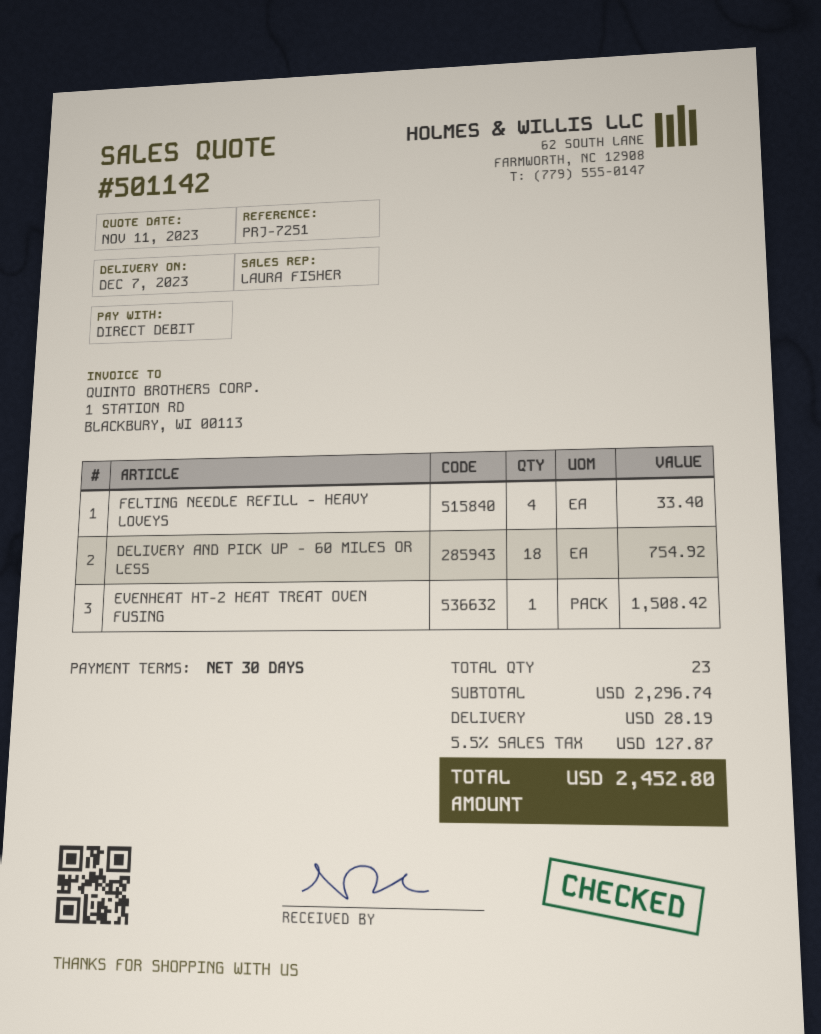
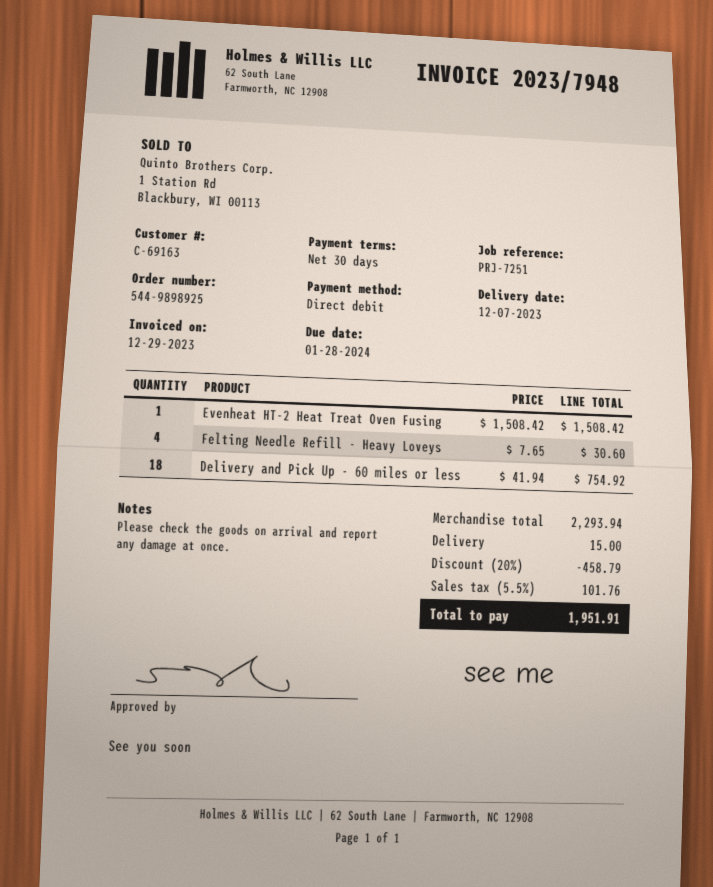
FELTING NEEDLE REFILL - HEAVY LOVEYS: 4 for 33.40 -> 4 for 30.60
subtotal: 2296.74 -> 2293.94
discount: none -> 20% = 458.79
shipping: 28.19 -> 15.00
tax: 5.5% = 127.87 -> 5.5% = 101.76
total: 2452.80 -> 1951.91

